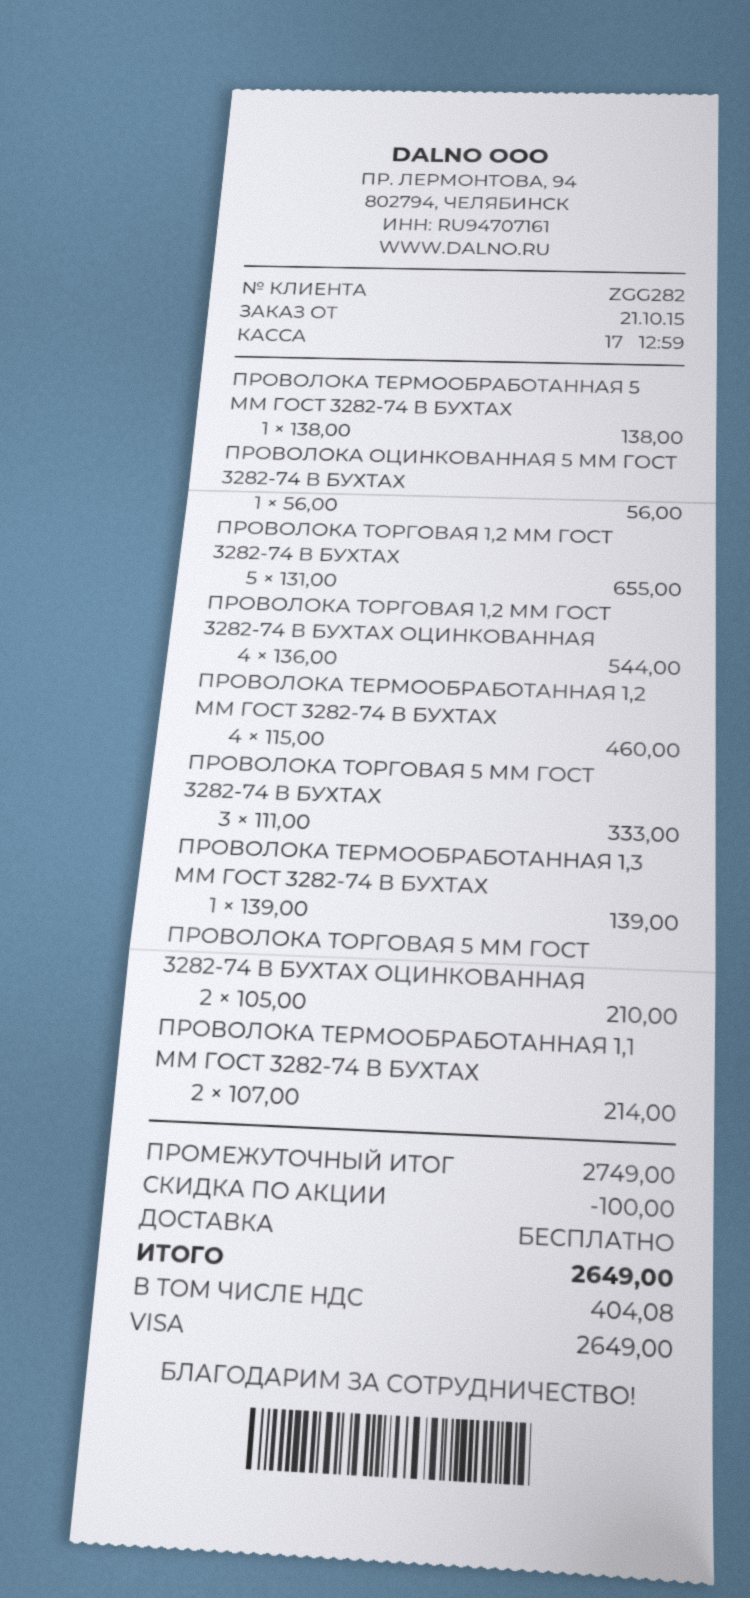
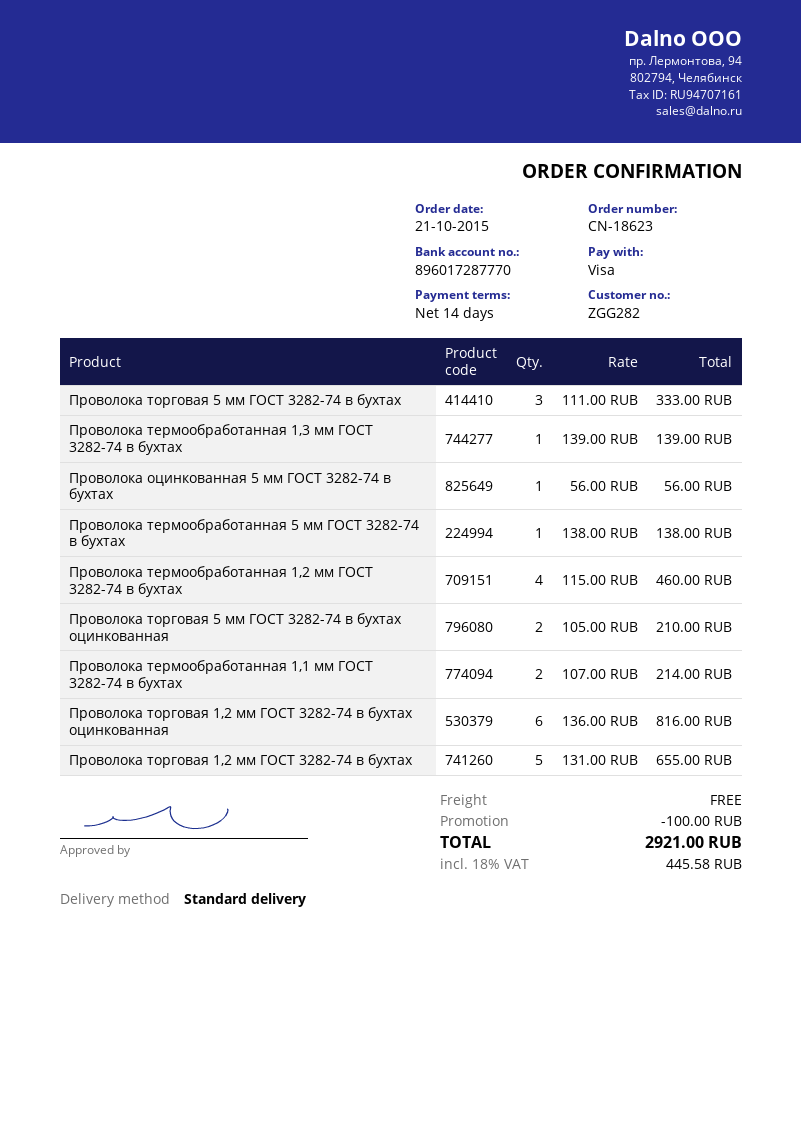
ПРОВОЛОКА ТОРГОВАЯ 1,2 ММ ГОСТ 3282-74 В БУХТАХ ОЦИНКОВАННАЯ: 4 x 136.00 = 544.00 -> 6 x 136.00 = 816.00
tax: 404.08 -> 445.58
total: 2649.00 -> 2921.00

